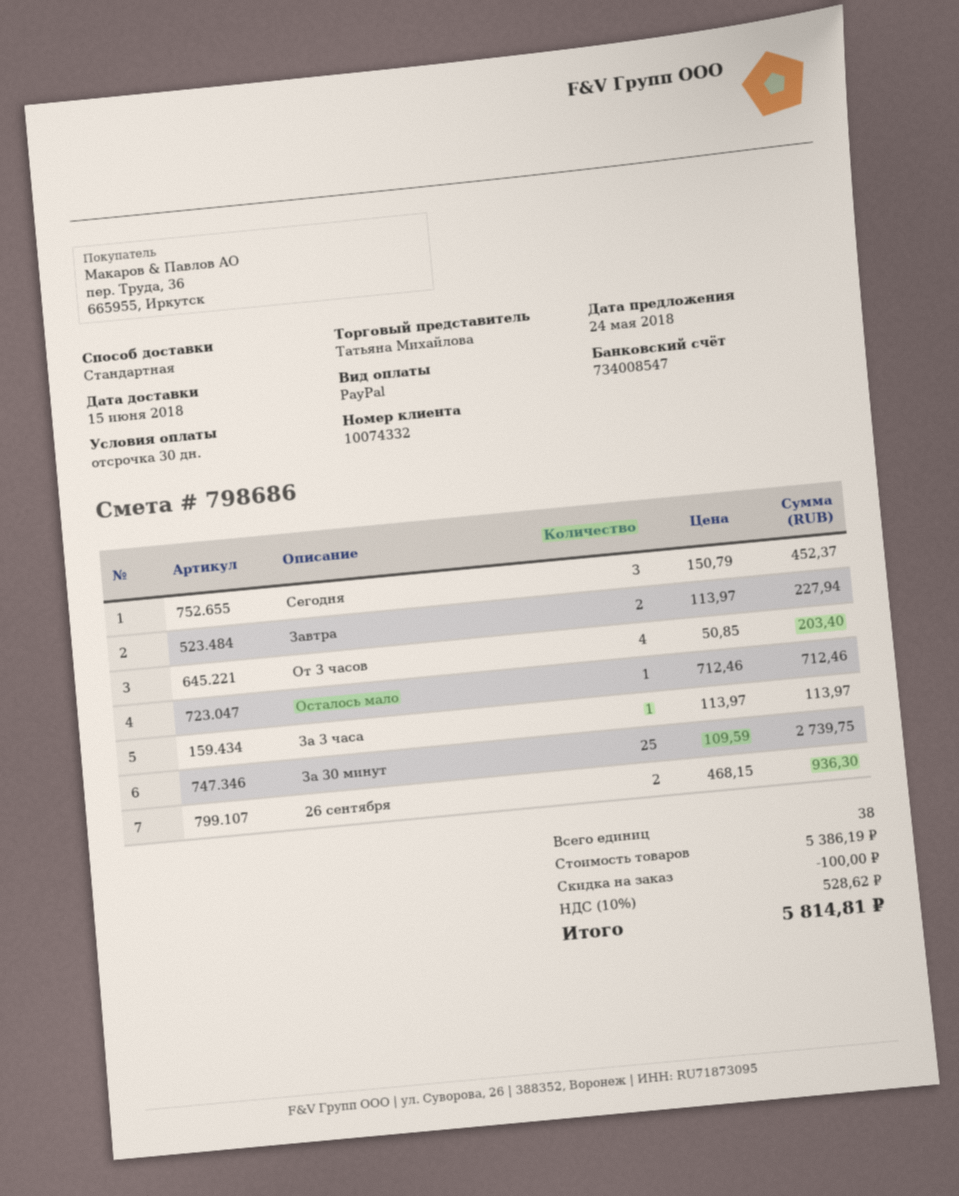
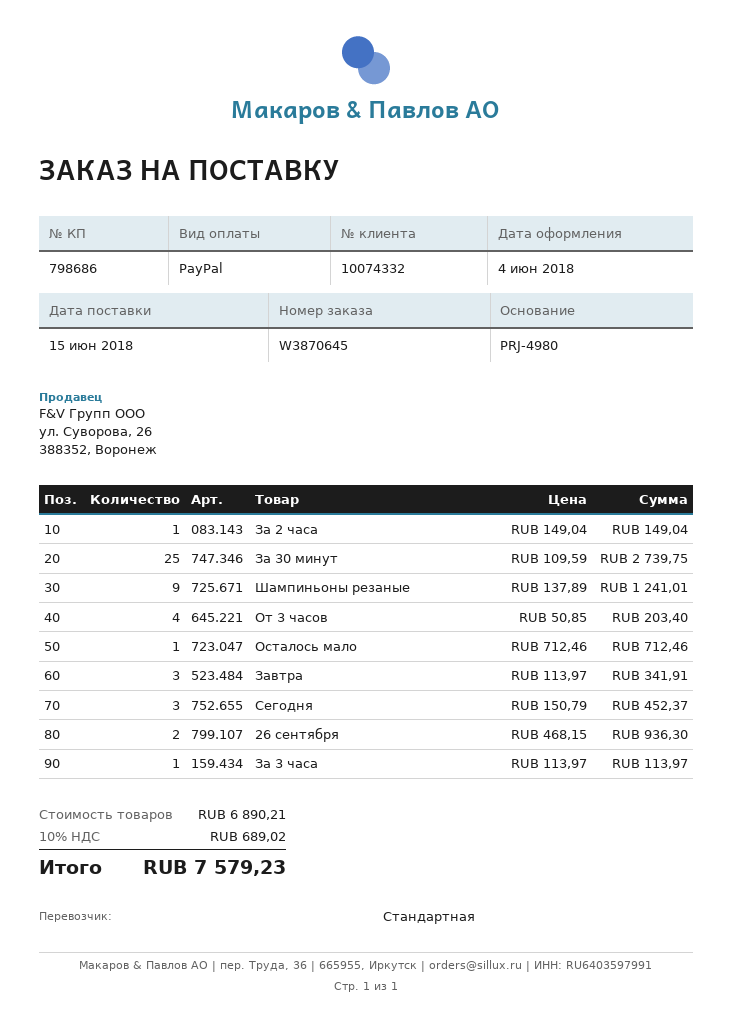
Завтра: 2 x 113.97 = 227.94 -> 3 x 113.97 = 341.91
За 2 часа: none -> 1 x 149.04 = 149.04
Шампиньоны резаные: none -> 9 x 137.89 = 1241.01
subtotal: 5386.19 -> 6890.21
discount: 100.00 -> none
tax: 10% = 528.62 -> 10% = 689.02
total: 5814.81 -> 7579.23

